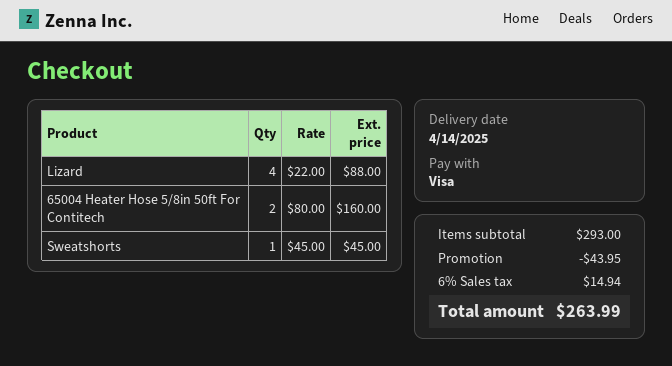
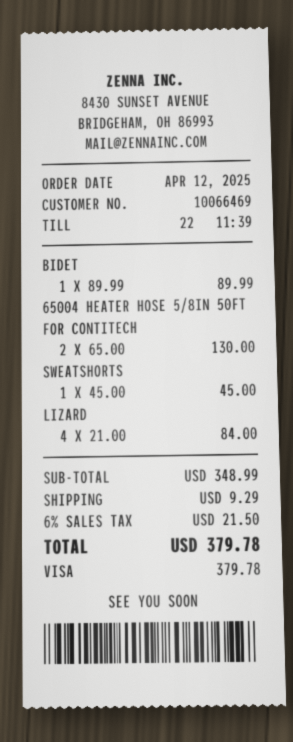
Lizard: 4 x 22.00 = 88.00 -> 4 x 21.00 = 84.00
65004 Heater Hose 5/8in 50ft For Contitech: 2 x 80.00 = 160.00 -> 2 x 65.00 = 130.00
BIDET: none -> 1 x 89.99 = 89.99
subtotal: 293.00 -> 348.99
discount: 43.95 -> none
shipping: none -> 9.29
tax: 6% = 14.94 -> 6% = 21.50
total: 263.99 -> 379.78

